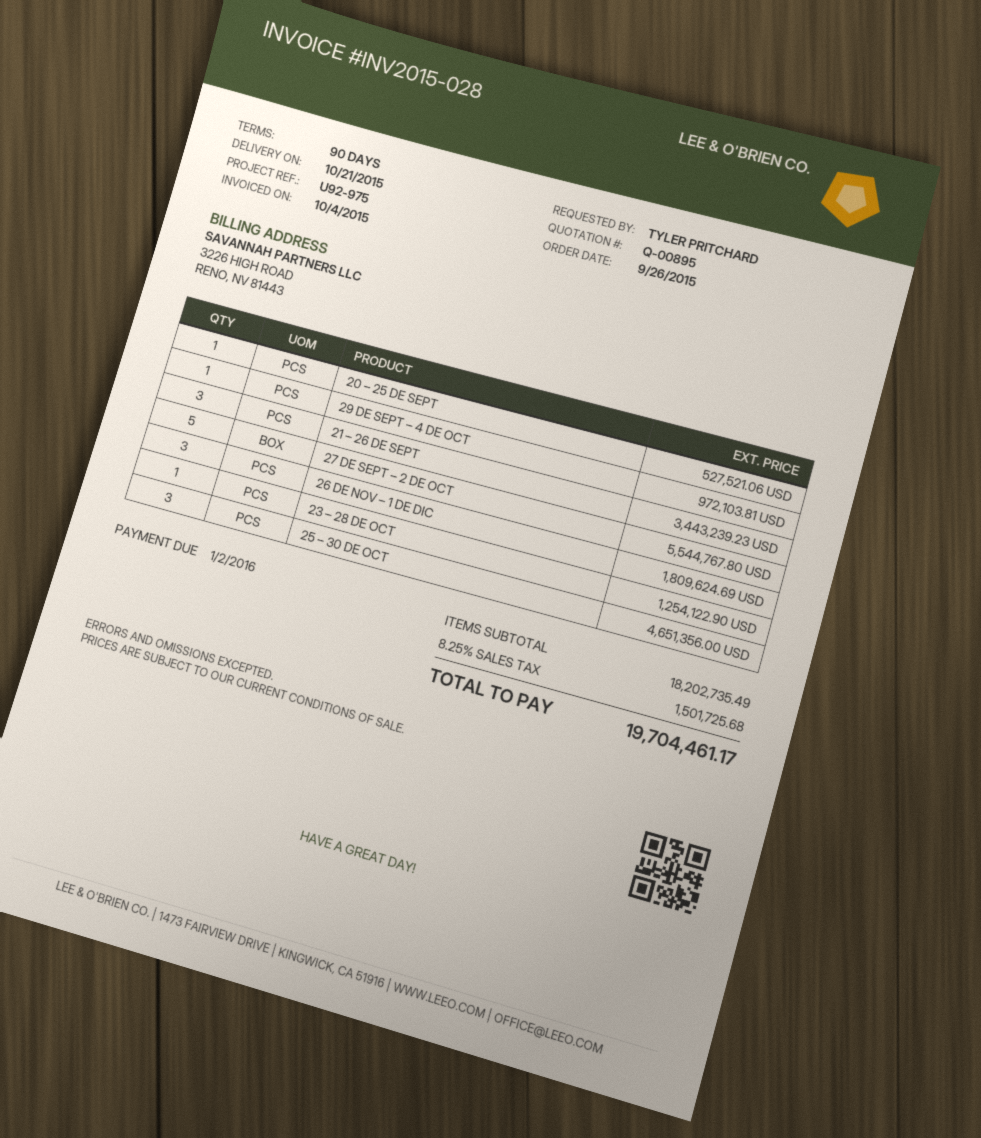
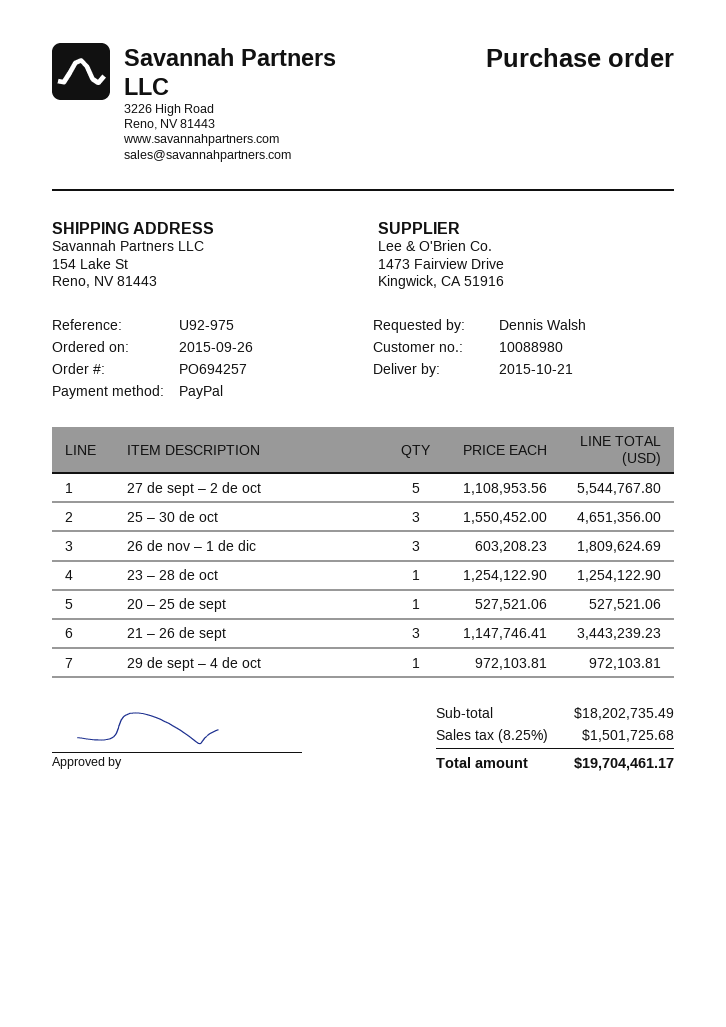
ordered by: TYLER PRITCHARD -> Dennis Walsh

